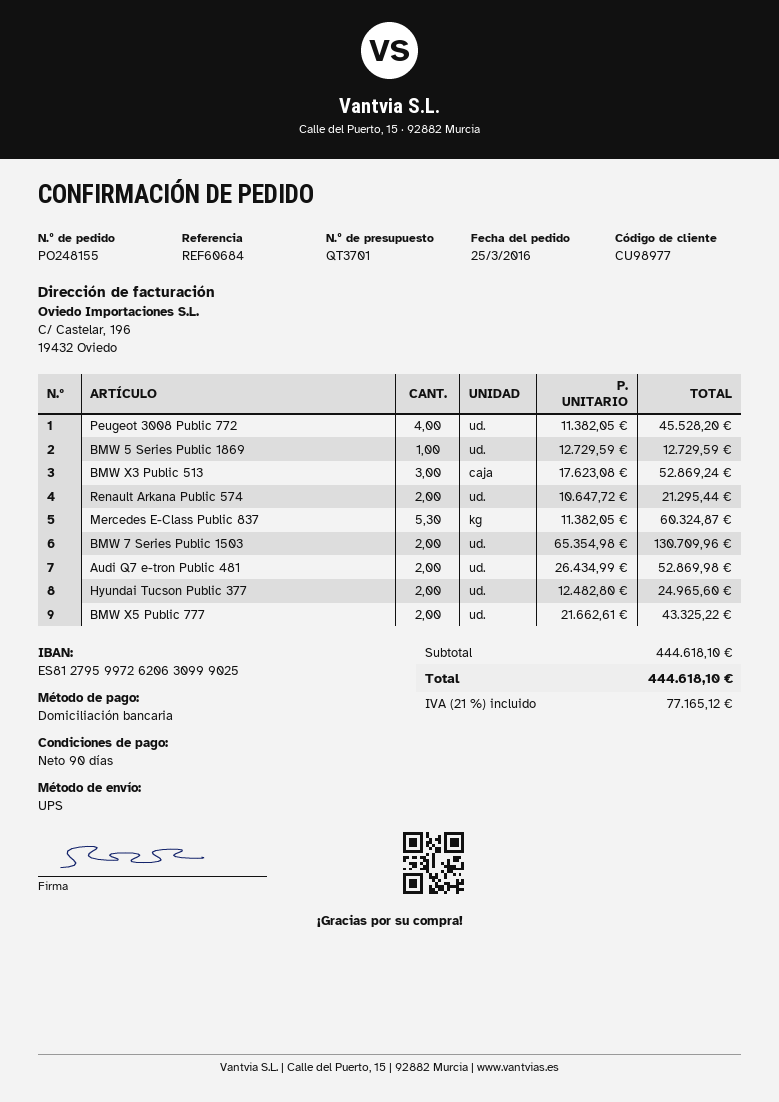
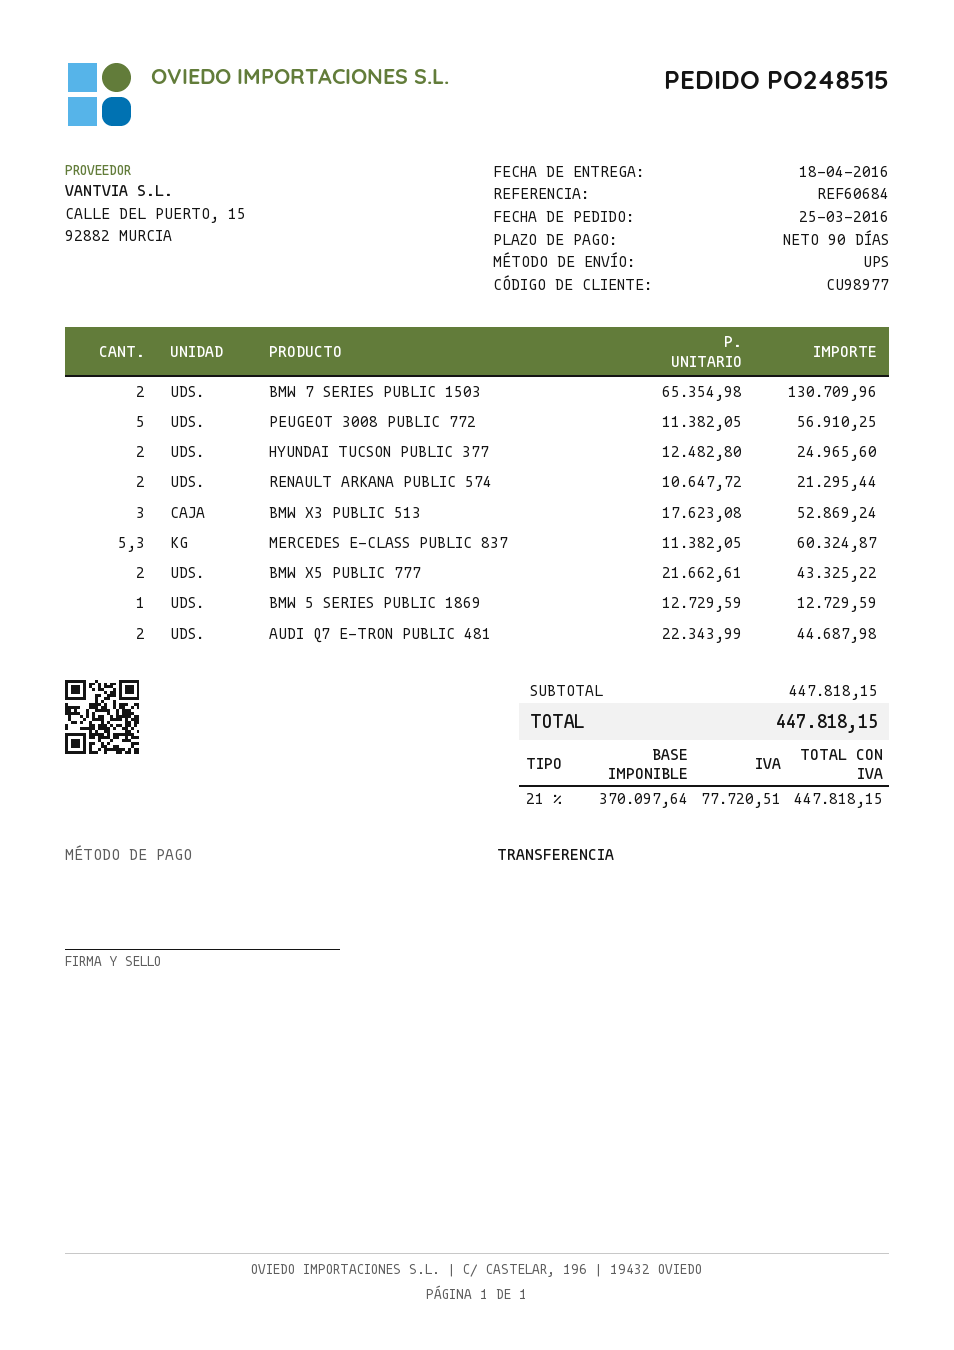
order number: PO248155 -> PO248515
payment method: direct debit -> bank transfer
Peugeot 3008 Public 772: 4 x 11382.05 = 45528.20 -> 5 x 11382.05 = 56910.25
Audi Q7 e-tron Public 481: 2 x 26434.99 = 52869.98 -> 2 x 22343.99 = 44687.98
subtotal: 444618.10 -> 447818.15
tax: 21% = 77165.12 -> 21% = 77720.51
total: 444618.10 -> 447818.15

